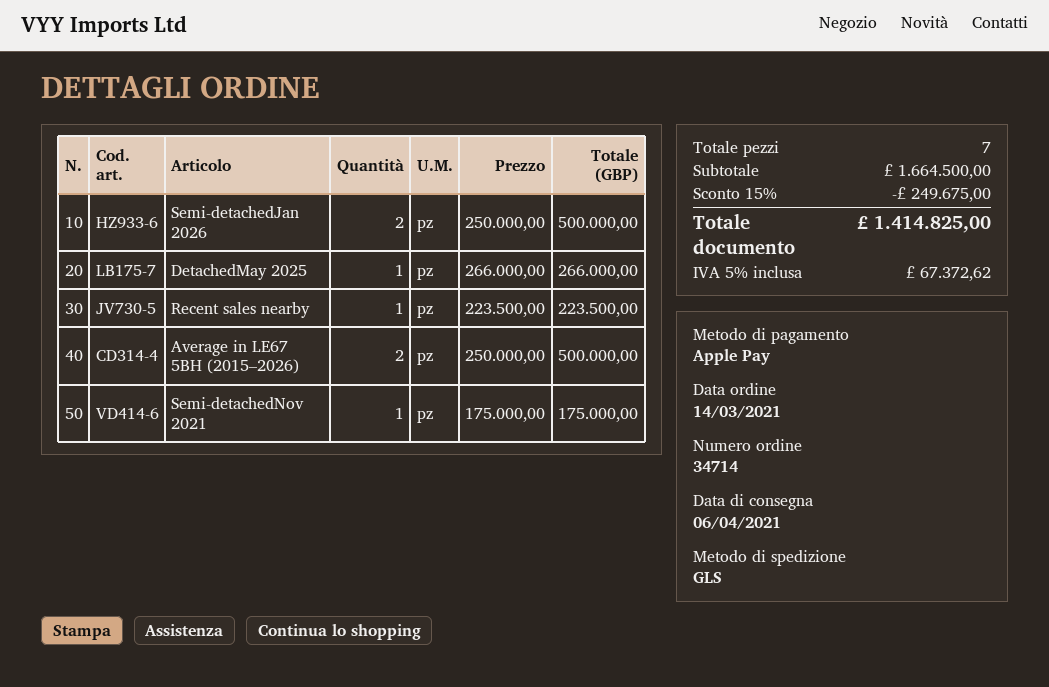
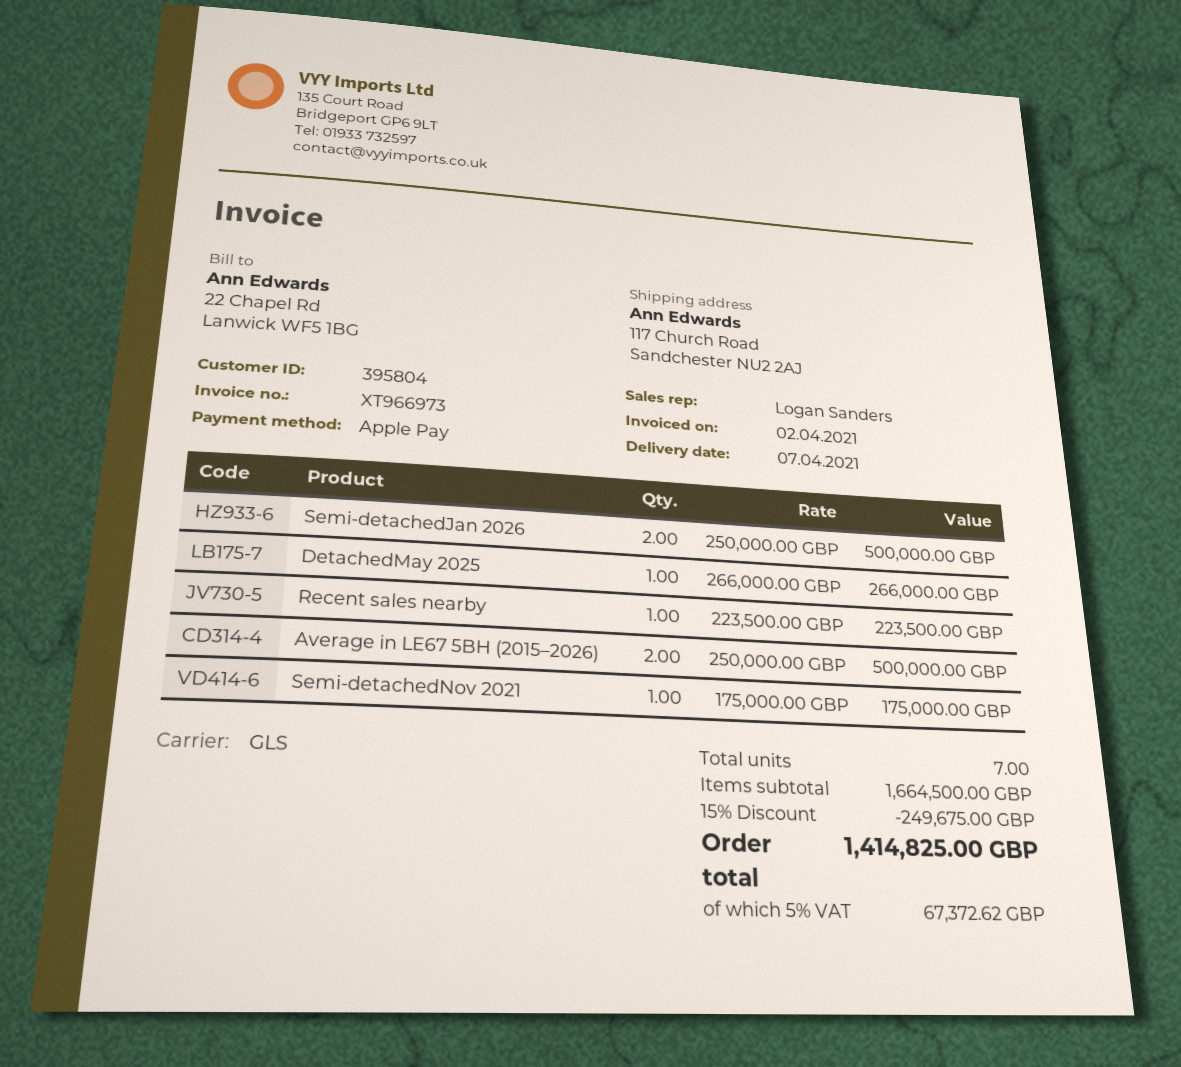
delivery date: 2021-04-06 -> 2021-04-07

